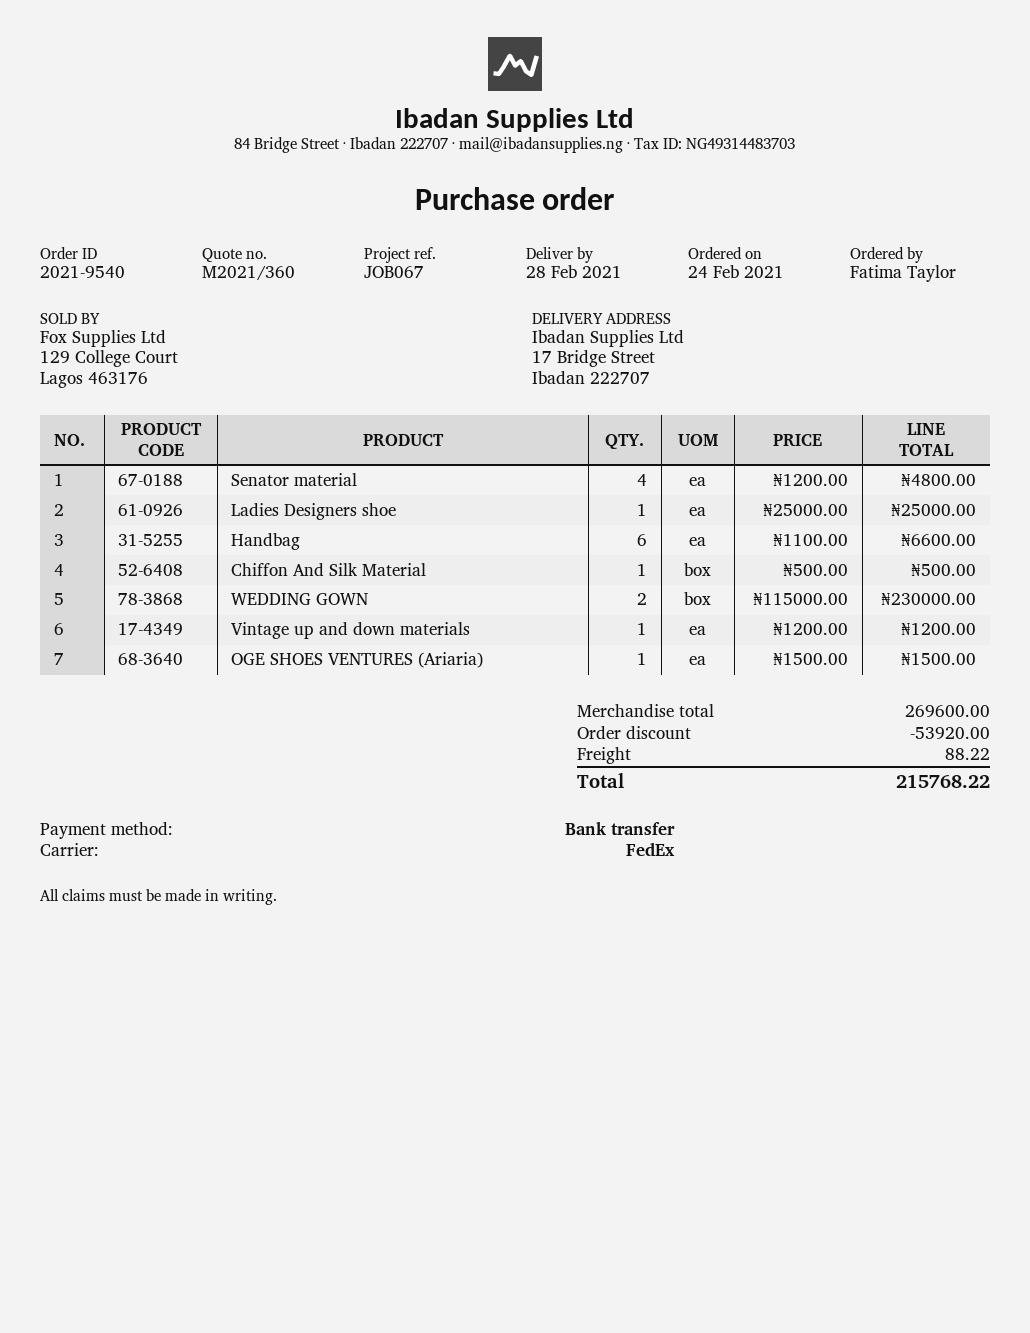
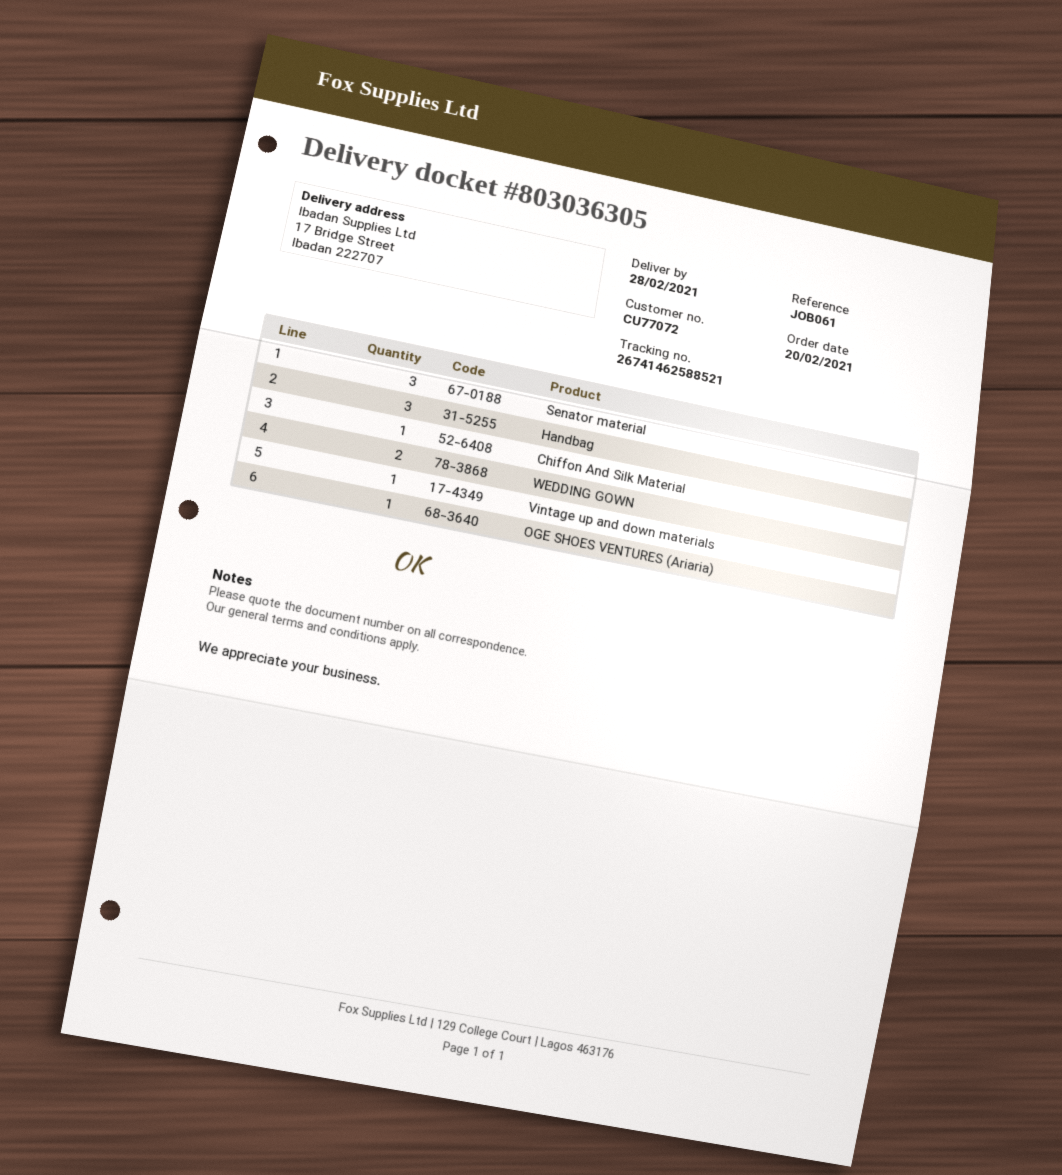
order date: 2021-02-24 -> 2021-02-20
reference: JOB067 -> JOB061
Senator material: 4 -> 3
Ladies Designers shoe: 1 -> none
Handbag: 6 -> 3

